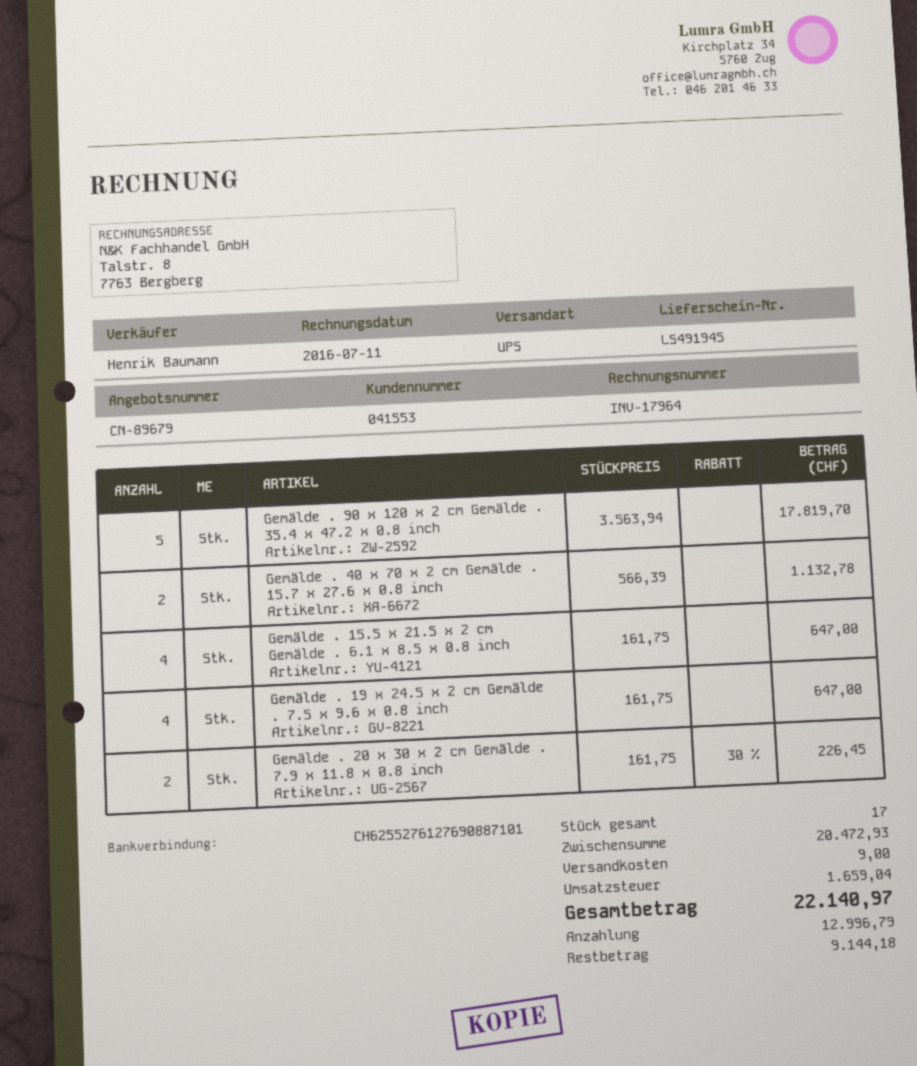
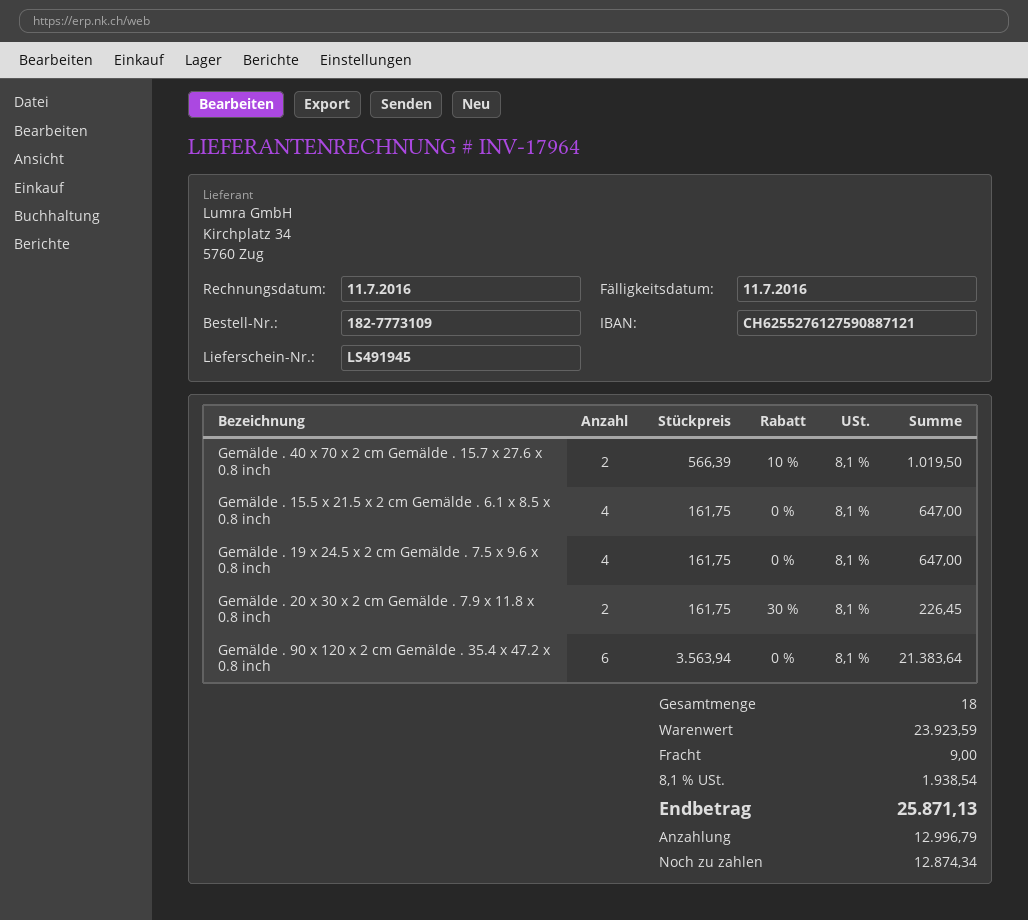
bank account: CH6255276127690887101 -> CH6255276127590887121
Gemälde . 90 x 120 x 2 cm Gemälde . 35.4 x 47.2 x 0.8 inch: 5 x 3563.94 = 17819.70 -> 6 x 3563.94 = 21383.64
Gemälde . 40 x 70 x 2 cm Gemälde . 15.7 x 27.6 x 0.8 inch: 2 x 566.39 = 1132.78 -> 2 x 566.39 - 10% = 1019.50
total quantity: 17 -> 18
subtotal: 20472.93 -> 23923.59
tax: 1659.04 -> 1938.54
total: 22140.97 -> 25871.13
balance: 9144.18 -> 12874.34

